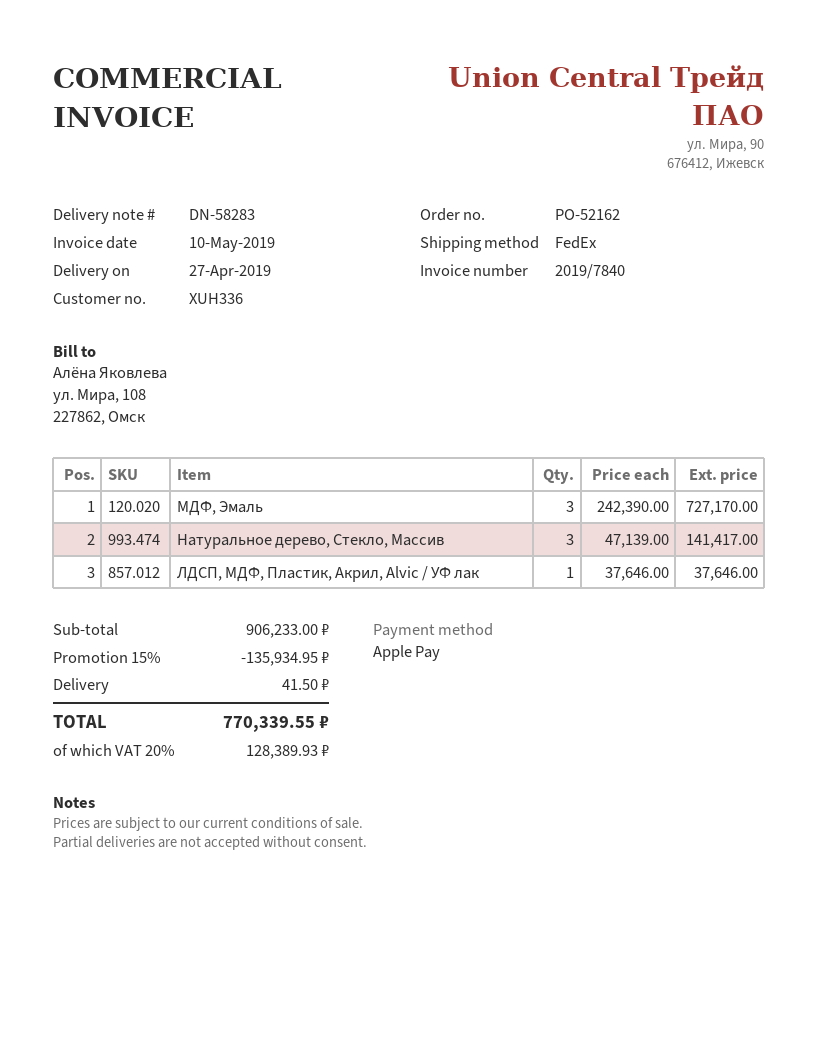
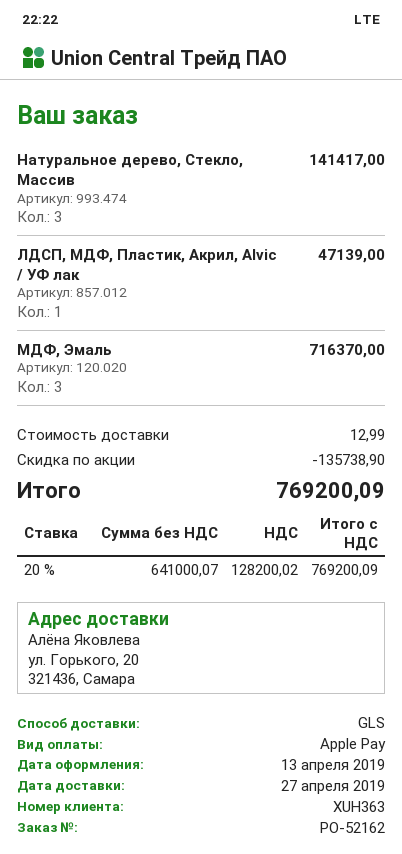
customer number: XUH336 -> XUH363
shipping method: FedEx -> GLS
МДФ, Эмаль: 3 for 727170.00 -> 3 for 716370.00
ЛДСП, МДФ, Пластик, Акрил, Alvic / УФ лак: 1 for 37646.00 -> 1 for 47139.00
discount: 135934.95 -> 135738.90
shipping: 41.50 -> 12.99
tax: 20% = 128389.93 -> 20% = 128200.02
total: 770339.55 -> 769200.09

